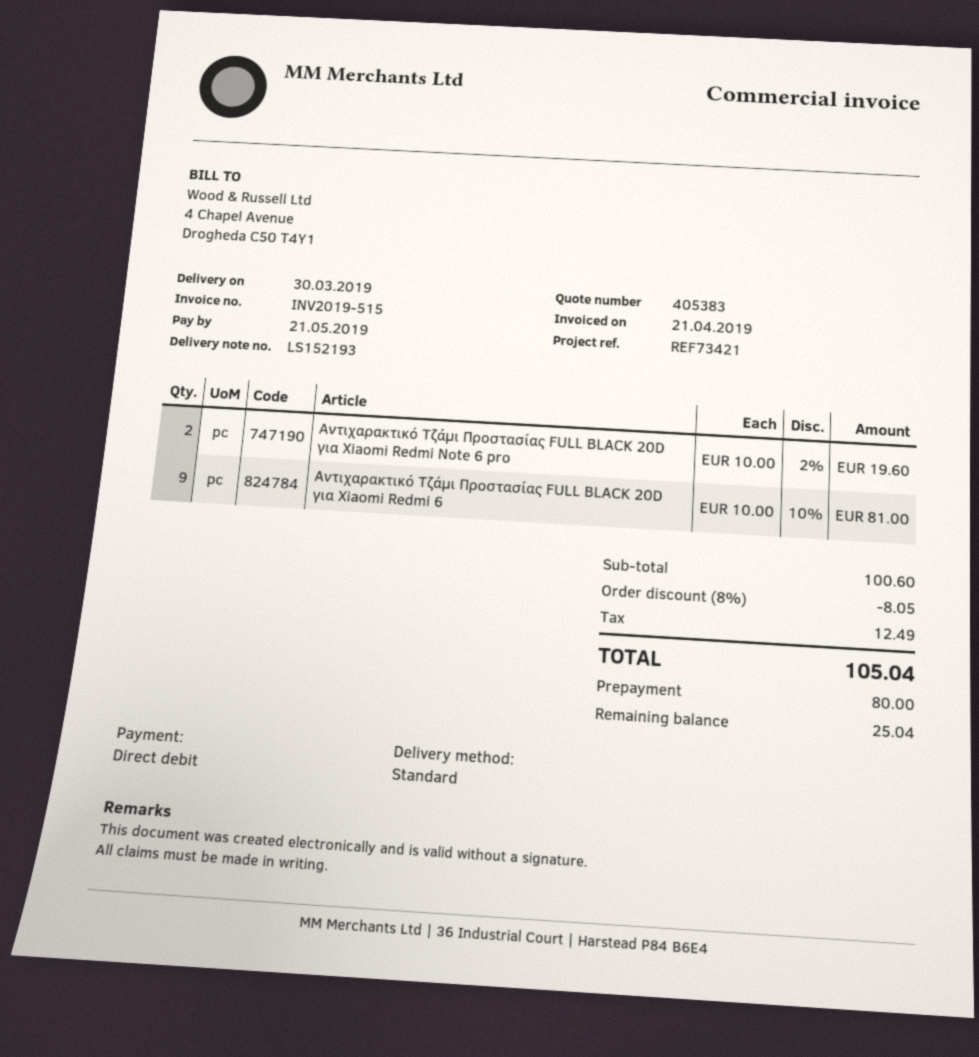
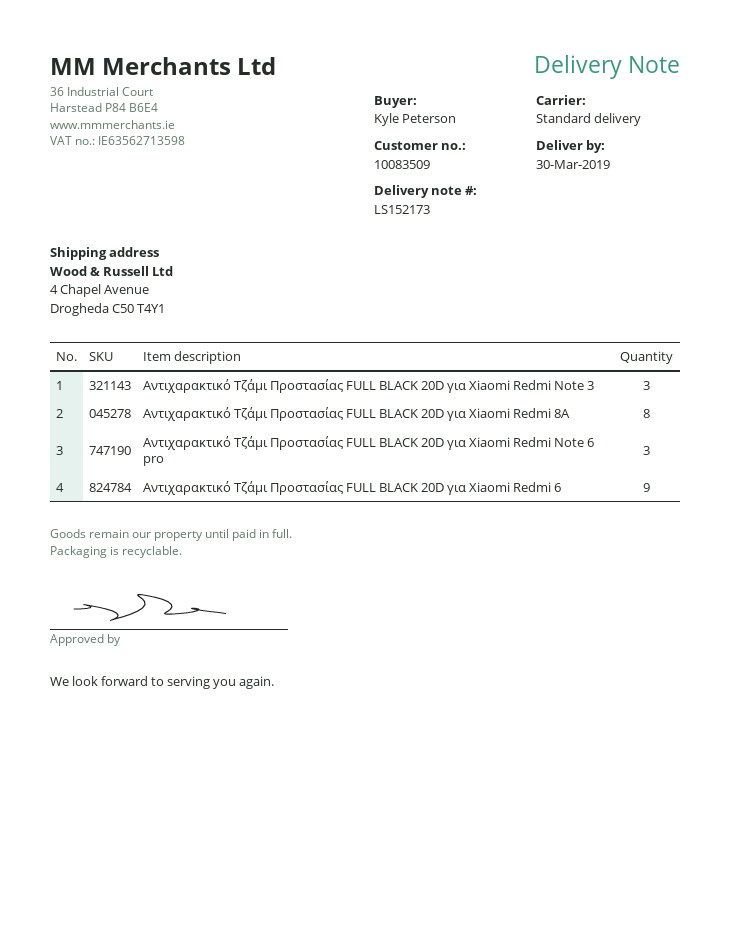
delivery note number: LS152193 -> LS152173
Αντιχαρακτικό Τζάμι Προστασίας FULL BLACK 20D για Xiaomi Redmi Note 6 pro: 2 -> 3
Αντιχαρακτικό Τζάμι Προστασίας FULL BLACK 20D για Xiaomi Redmi Note 3: none -> 3
Αντιχαρακτικό Τζάμι Προστασίας FULL BLACK 20D για Xiaomi Redmi 8A: none -> 8

